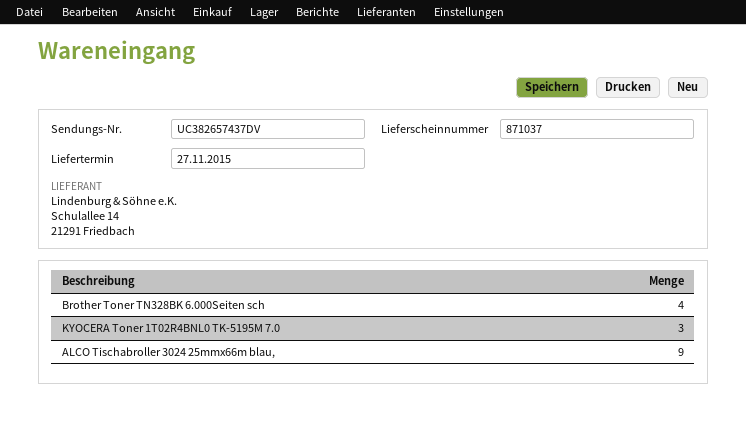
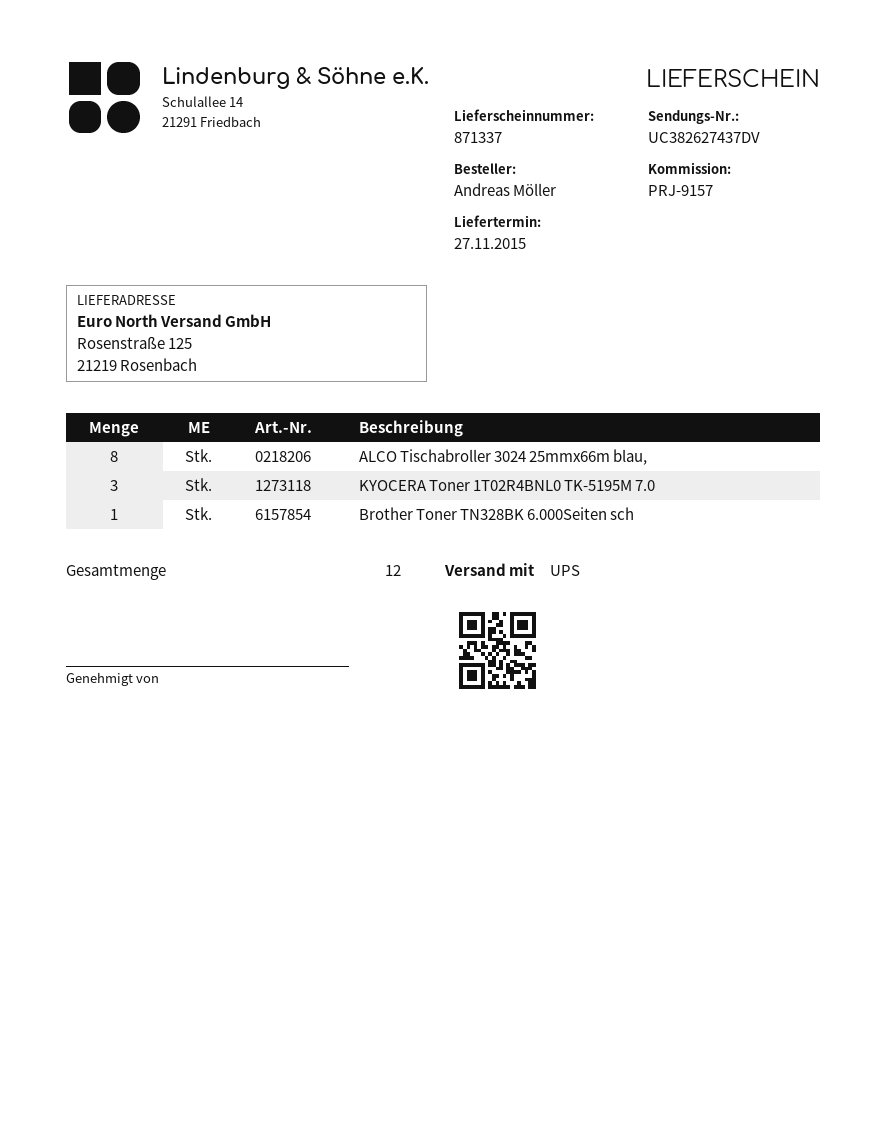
delivery note number: 871037 -> 871337
tracking number: UC382657437DV -> UC382627437DV
Brother Toner TN328BK 6.000Seiten sch: 4 -> 1
ALCO Tischabroller 3024 25mmx66m blau,: 9 -> 8

